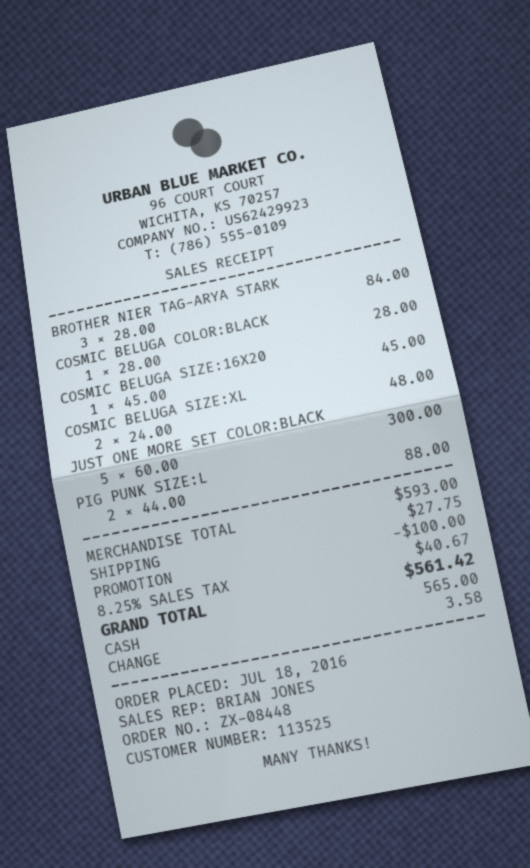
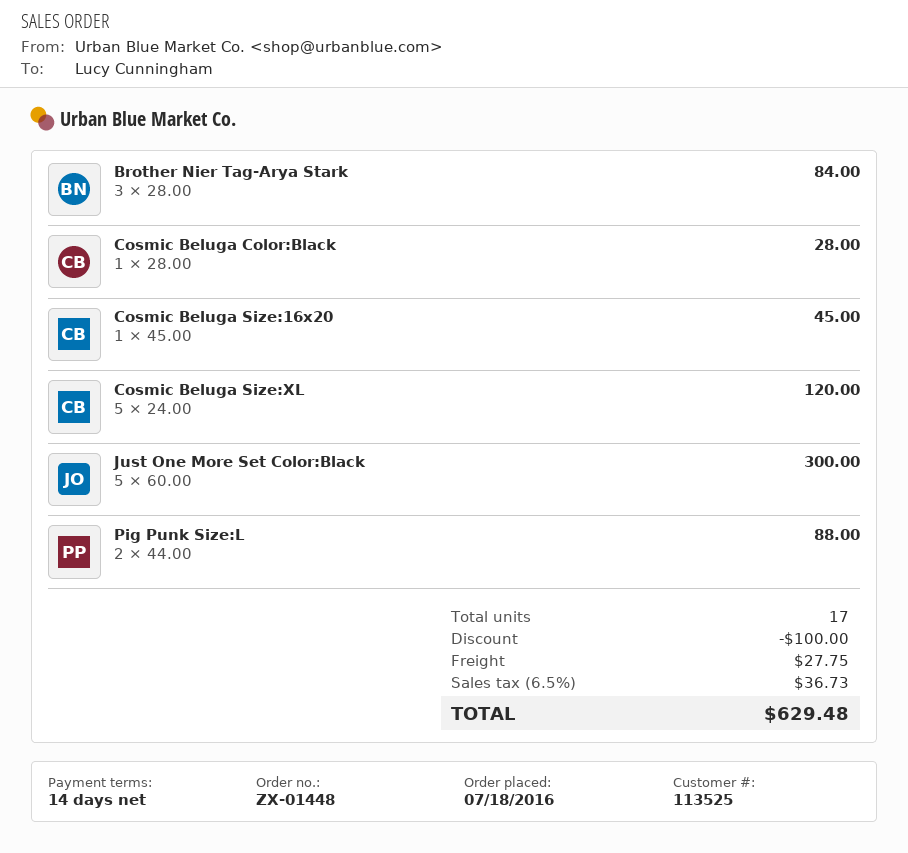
order number: ZX-08448 -> ZX-01448
COSMIC BELUGA SIZE:XL: 2 x 24.00 = 48.00 -> 5 x 24.00 = 120.00
tax: 8.25% = 40.67 -> 6.5% = 36.73
total: 561.42 -> 629.48

